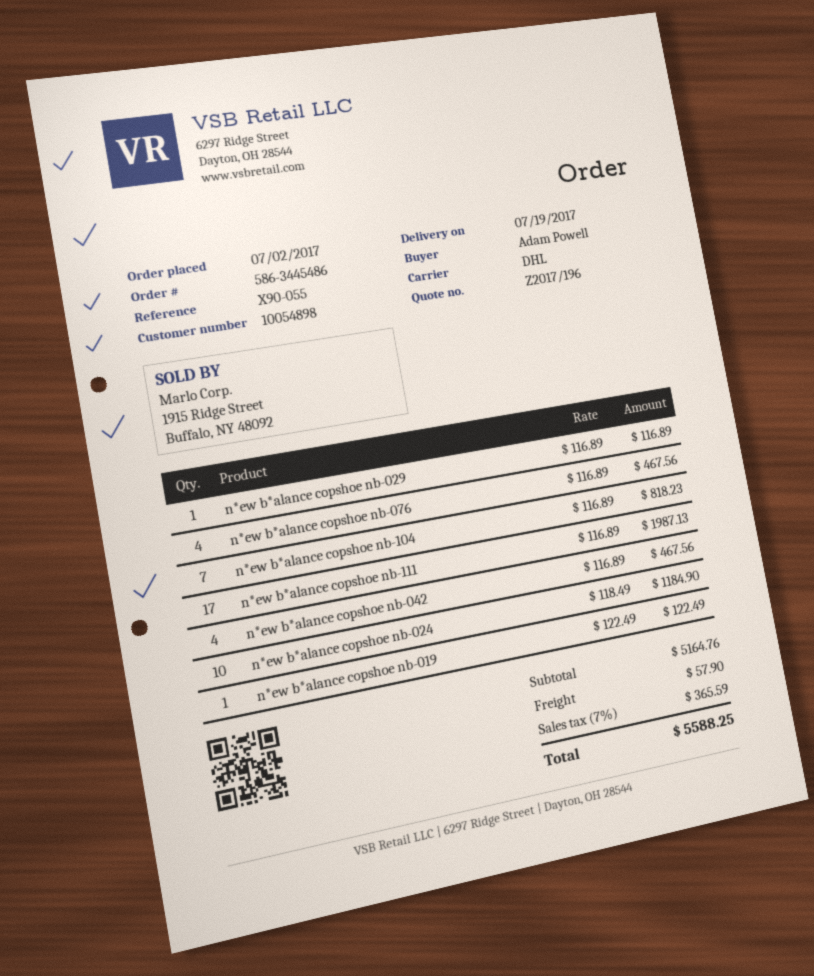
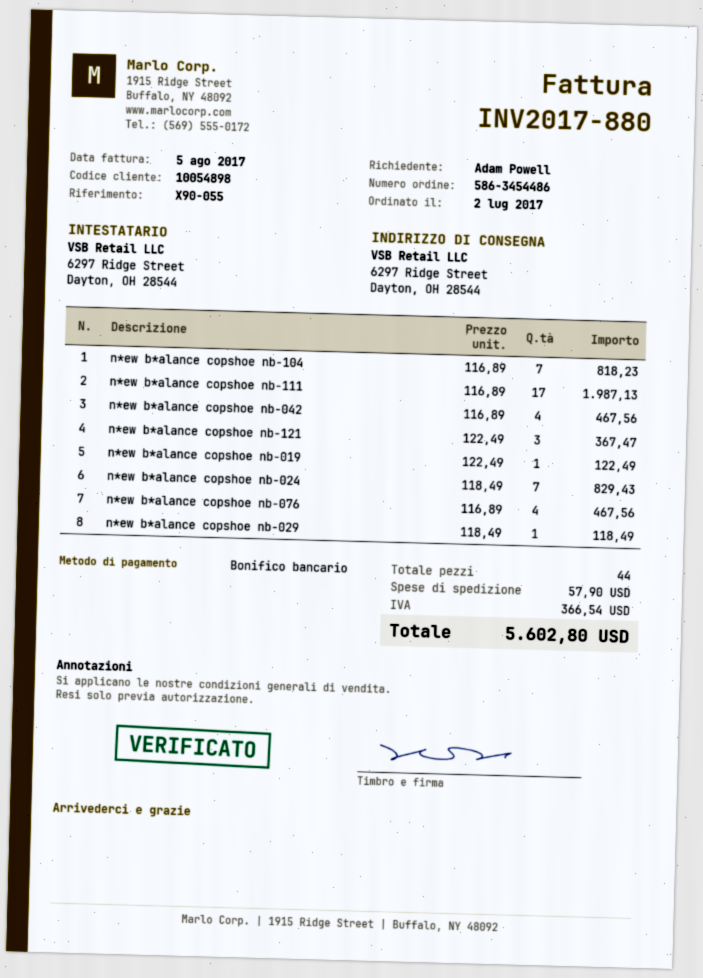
order number: 586-3445486 -> 586-3454486
n*ew b*alance copshoe nb-029: 1 x 116.89 = 116.89 -> 1 x 118.49 = 118.49
n*ew b*alance copshoe nb-024: 10 x 118.49 = 1184.90 -> 7 x 118.49 = 829.43
n*ew b*alance copshoe nb-121: none -> 3 x 122.49 = 367.47
tax: 365.59 -> 366.54
total: 5588.25 -> 5602.80

